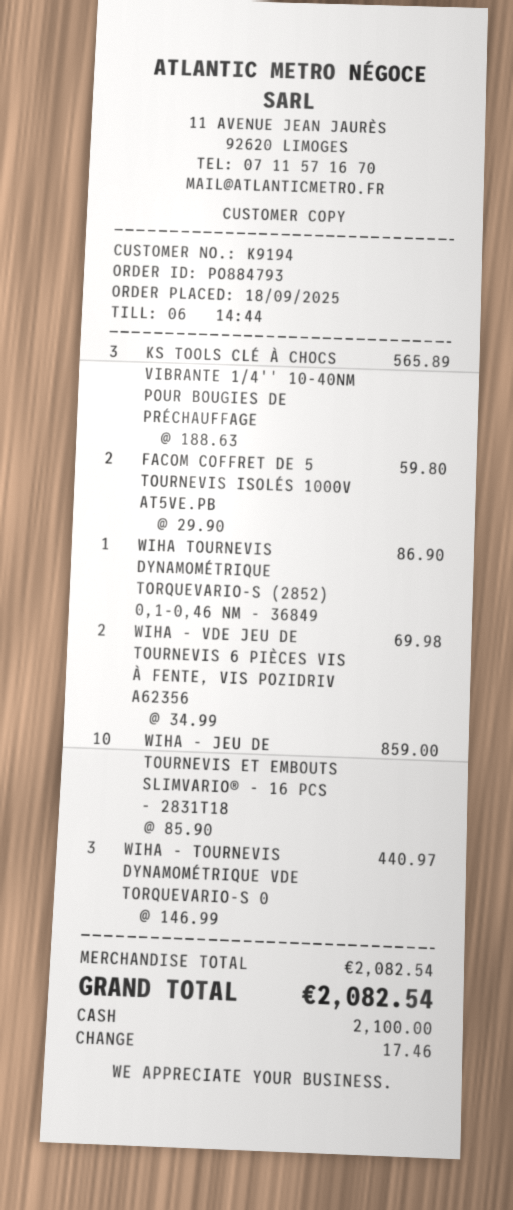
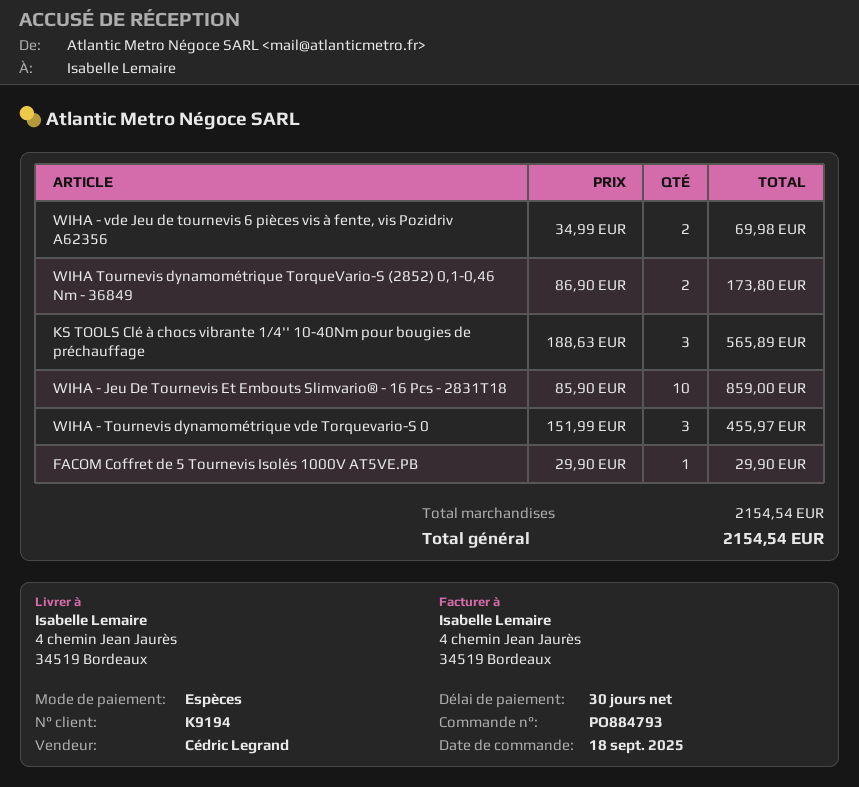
FACOM COFFRET DE 5 TOURNEVIS ISOLÉS 1000V AT5VE.PB: 2 x 29.90 = 59.80 -> 1 x 29.90 = 29.90
WIHA TOURNEVIS DYNAMOMÉTRIQUE TORQUEVARIO-S (2852) 0,1-0,46 NM - 36849: 1 x 86.90 = 86.90 -> 2 x 86.90 = 173.80
WIHA - TOURNEVIS DYNAMOMÉTRIQUE VDE TORQUEVARIO-S 0: 3 x 146.99 = 440.97 -> 3 x 151.99 = 455.97
subtotal: 2082.54 -> 2154.54
total: 2082.54 -> 2154.54

